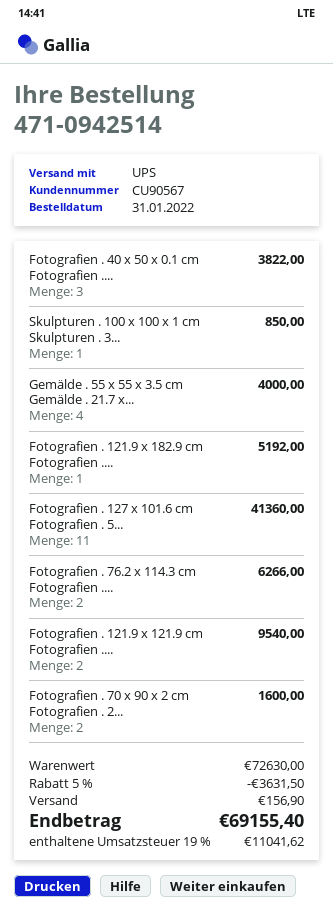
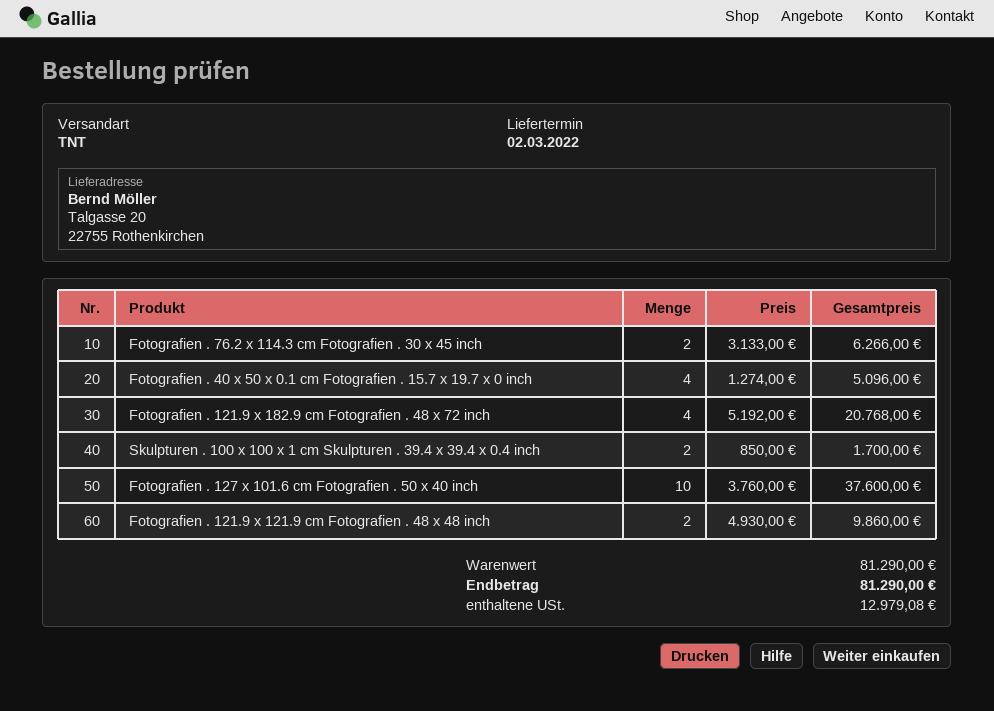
shipping method: UPS -> TNT
Fotografien . 40 x 50 x 0.1 cm Fotografien ....: 3 for 3822.00 -> 4 for 5096.00
Skulpturen . 100 x 100 x 1 cm Skulpturen . 3...: 1 for 850.00 -> 2 for 1700.00
Gemälde . 55 x 55 x 3.5 cm Gemälde . 21.7 x...: 4 for 4000.00 -> none
Fotografien . 121.9 x 182.9 cm Fotografien ....: 1 for 5192.00 -> 4 for 20768.00
Fotografien . 127 x 101.6 cm Fotografien . 5...: 11 for 41360.00 -> 10 for 37600.00
Fotografien . 121.9 x 121.9 cm Fotografien ....: 2 for 9540.00 -> 2 for 9860.00
Fotografien . 70 x 90 x 2 cm Fotografien . 2...: 2 for 1600.00 -> none
subtotal: 72630.00 -> 81290.00
discount: 5% = 3631.50 -> none
shipping: 156.90 -> none
tax: 11041.62 -> 12979.08
total: 69155.40 -> 81290.00

